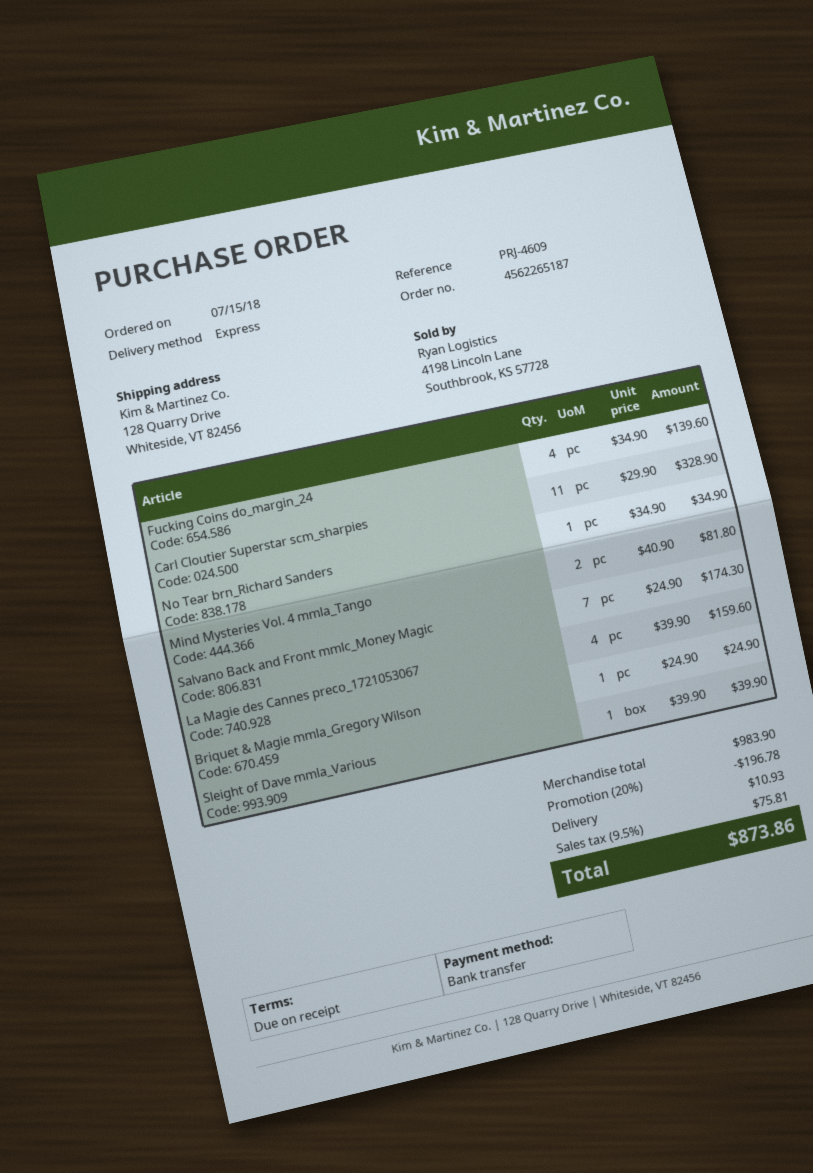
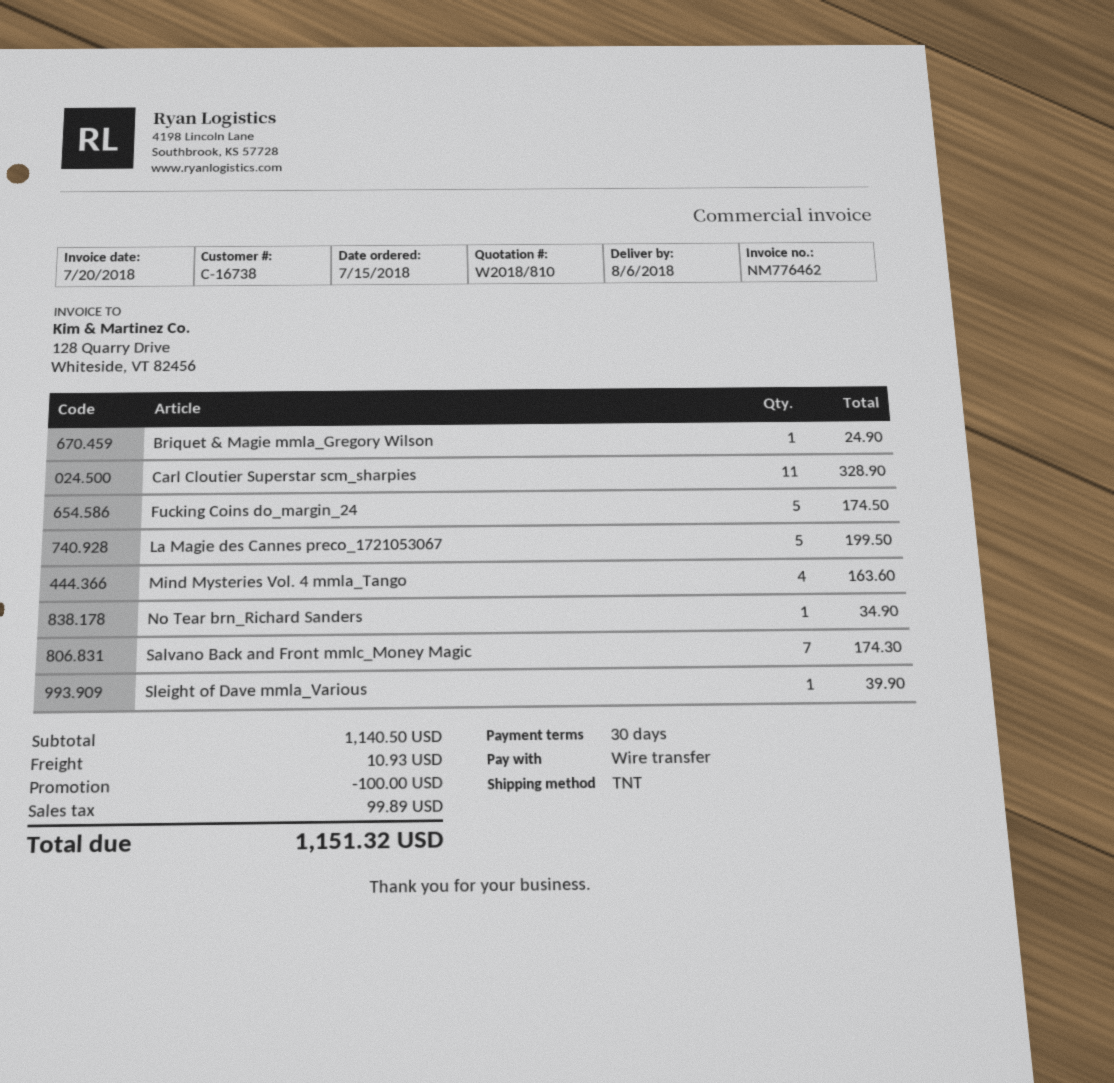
payment terms: on receipt -> 30 days
shipping method: express -> TNT
Fucking Coins do_margin_24: 4 for 139.60 -> 5 for 174.50
Mind Mysteries Vol. 4 mmla_Tango: 2 for 81.80 -> 4 for 163.60
La Magie des Cannes preco_1721053067: 4 for 159.60 -> 5 for 199.50
subtotal: 983.90 -> 1140.50
discount: 196.78 -> 100.00
tax: 75.81 -> 99.89
total: 873.86 -> 1151.32

